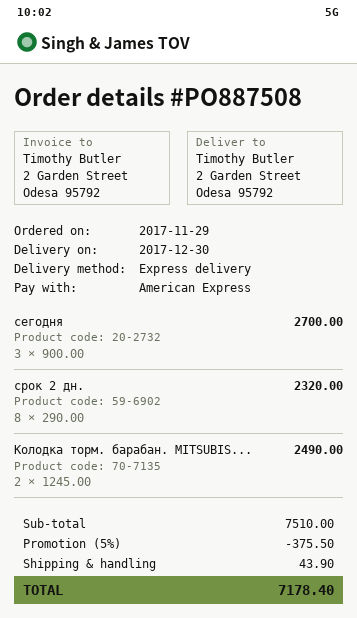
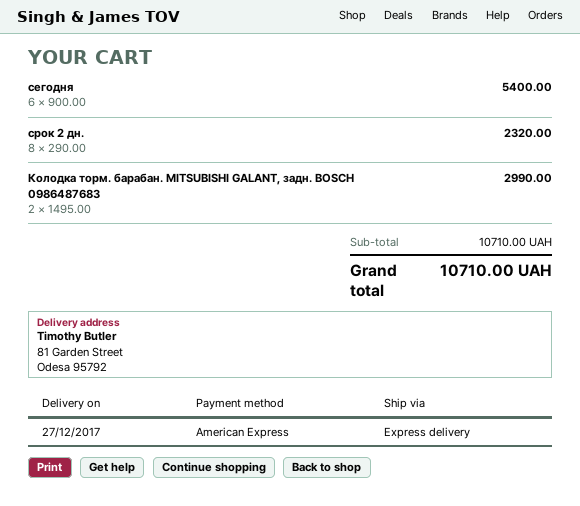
delivery date: 2017-12-30 -> 2017-12-27
ship to: 2 Garden Street, Odesa 95792 -> 81 Garden Street, Odesa 95792
сегодня: 3 x 900.00 = 2700.00 -> 6 x 900.00 = 5400.00
Колодка торм. барабан. MITSUBIS...: 2 x 1245.00 = 2490.00 -> 2 x 1495.00 = 2990.00
subtotal: 7510.00 -> 10710.00
discount: 5% = 375.50 -> none
shipping: 43.90 -> none
total: 7178.40 -> 10710.00

